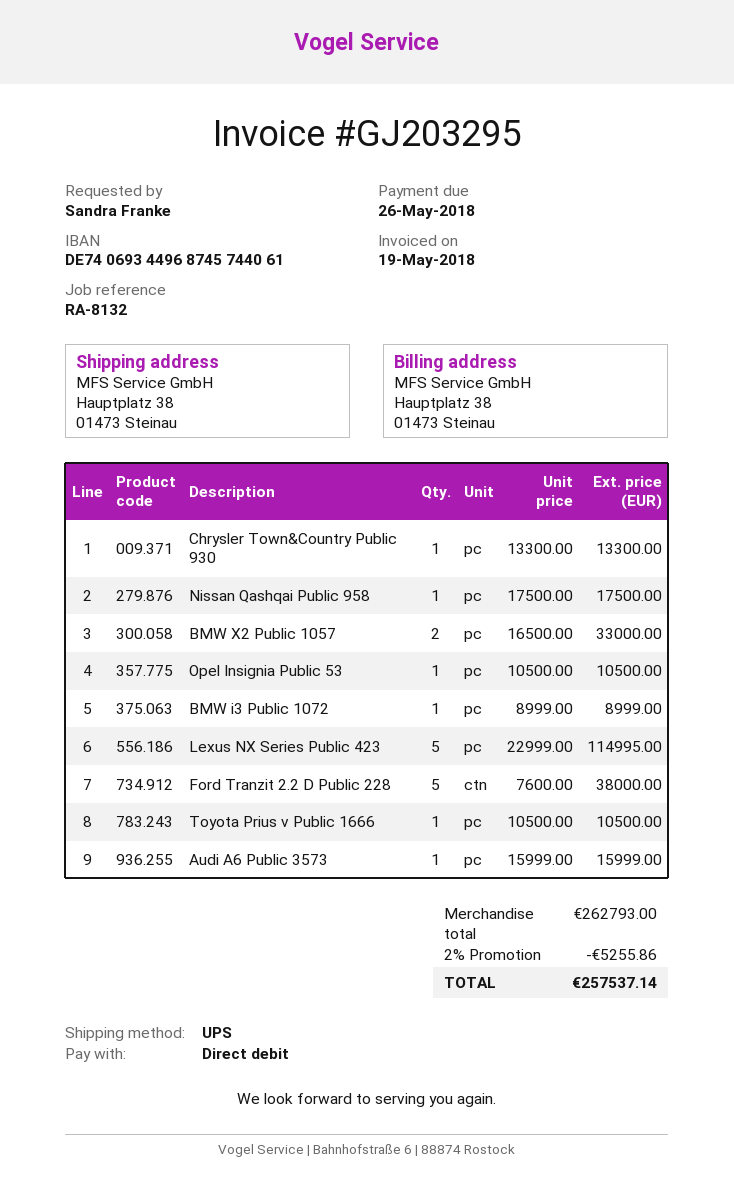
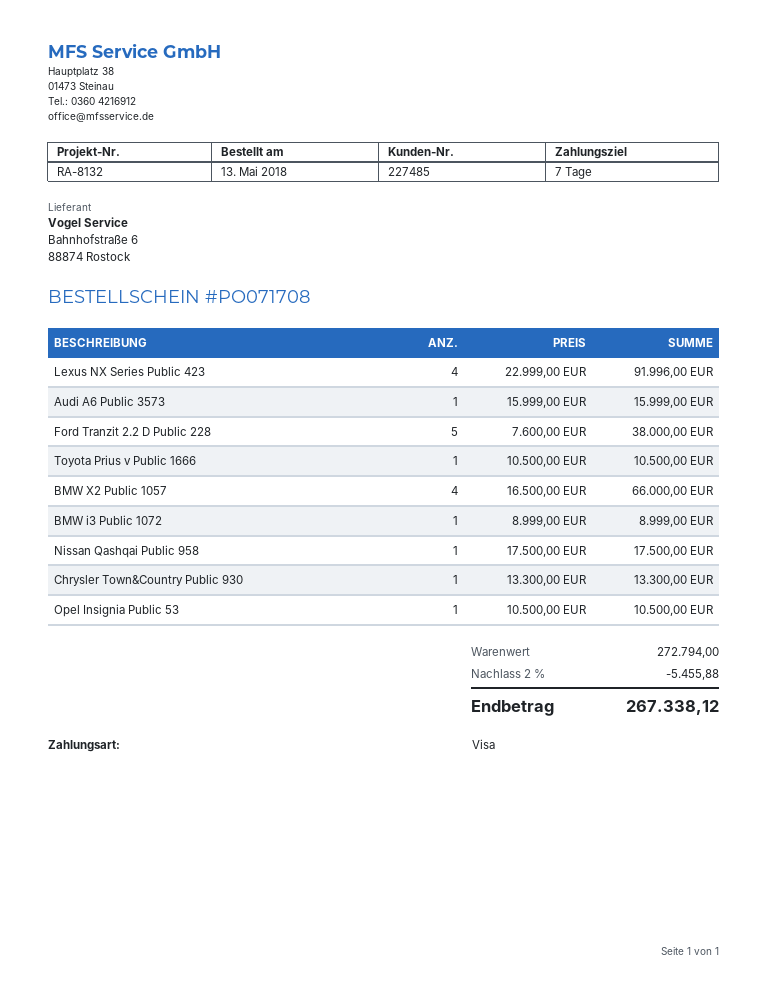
payment method: direct debit -> Visa
BMW X2 Public 1057: 2 x 16500.00 = 33000.00 -> 4 x 16500.00 = 66000.00
Lexus NX Series Public 423: 5 x 22999.00 = 114995.00 -> 4 x 22999.00 = 91996.00
subtotal: 262793.00 -> 272794.00
discount: 2% = 5255.86 -> 2% = 5455.88
total: 257537.14 -> 267338.12

